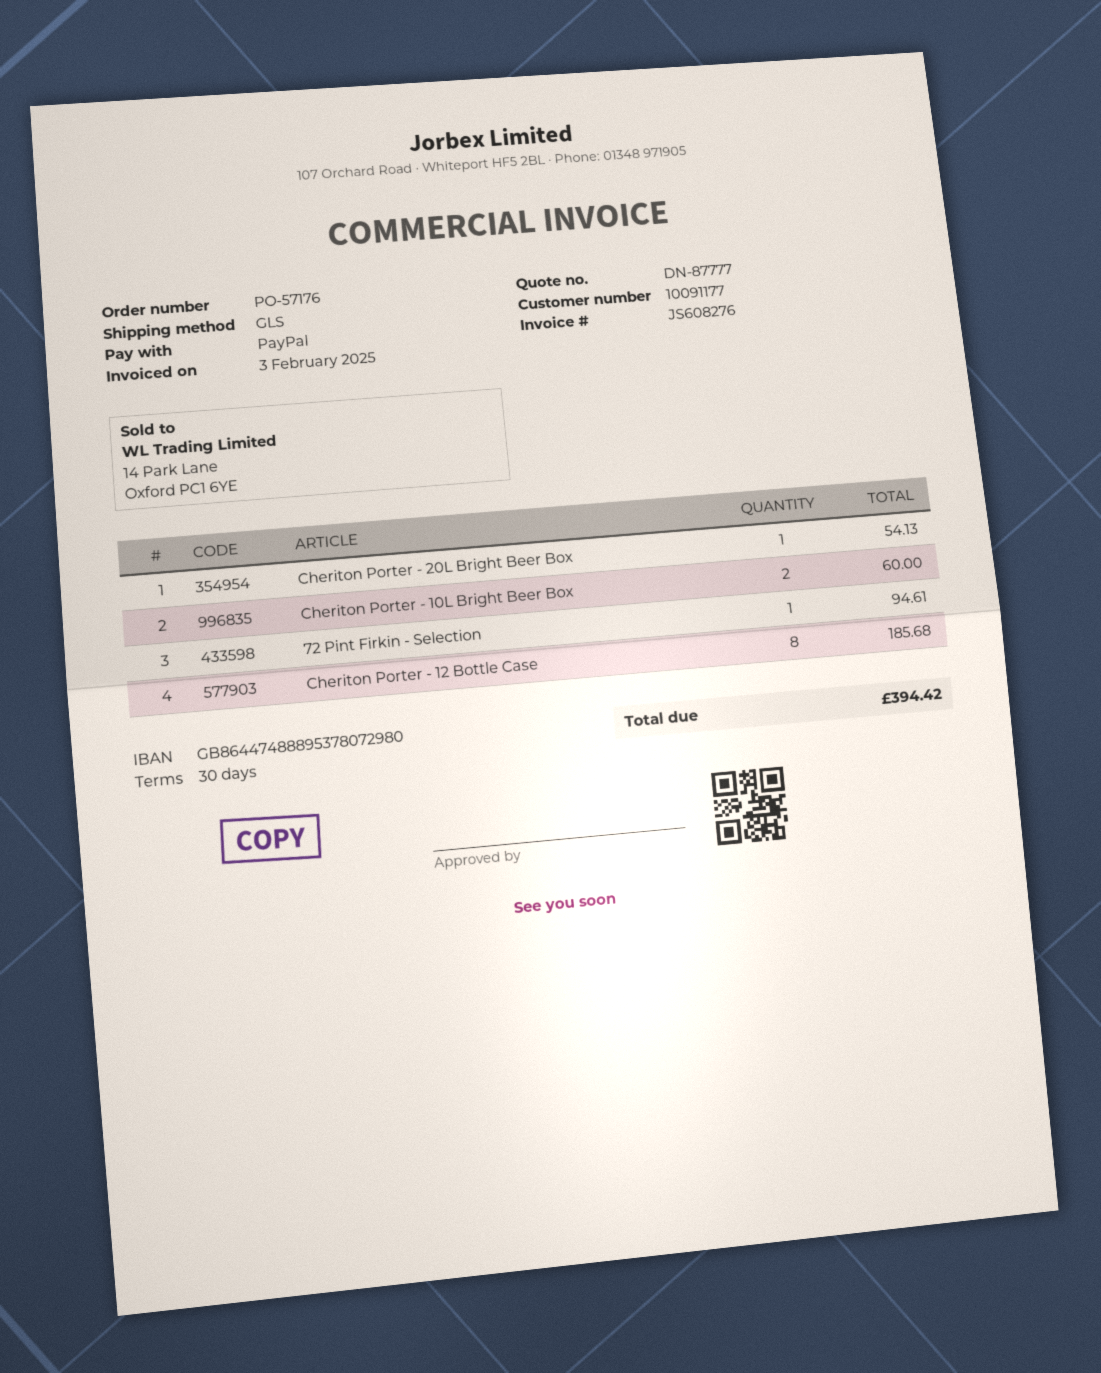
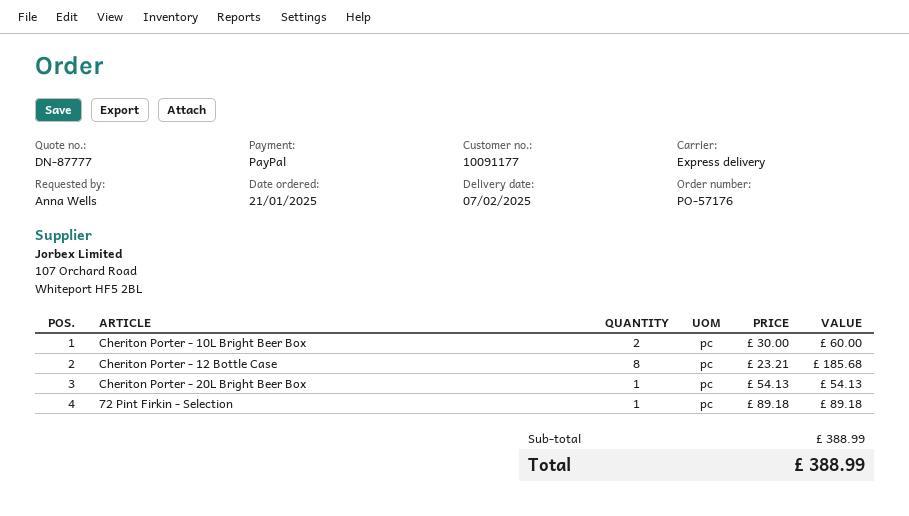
shipping method: GLS -> express
72 Pint Firkin - Selection: 1 for 94.61 -> 1 for 89.18
total: 394.42 -> 388.99

